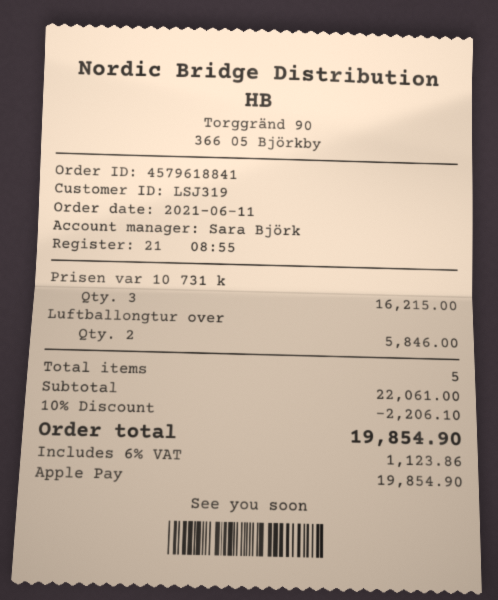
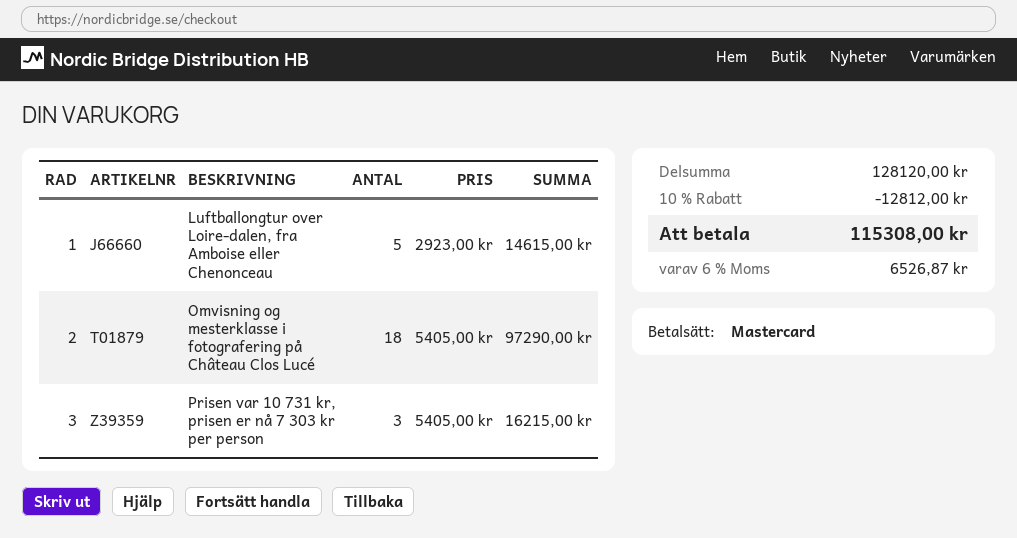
payment method: Apple Pay -> Mastercard
Luftballongtur over: 2 for 5846.00 -> 5 for 14615.00
Omvisning og mesterklasse i fotografering på Château Clos Lucé: none -> 18 for 97290.00
subtotal: 22061.00 -> 128120.00
discount: 10% = 2206.10 -> 10% = 12812.00
tax: 6% = 1123.86 -> 6% = 6526.87
total: 19854.90 -> 115308.00

